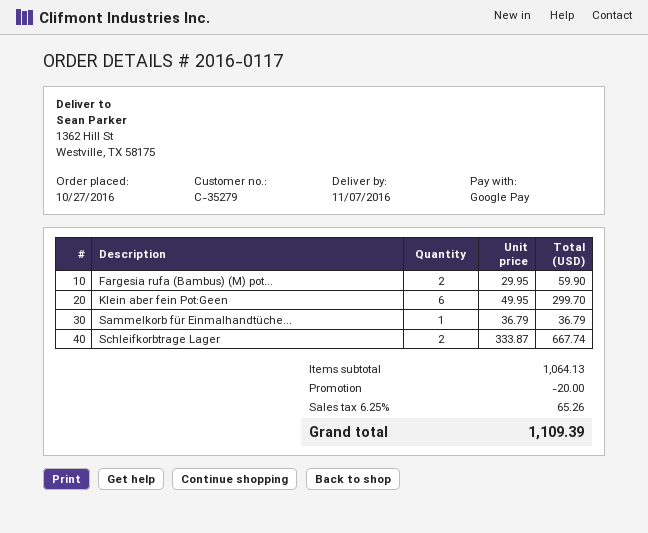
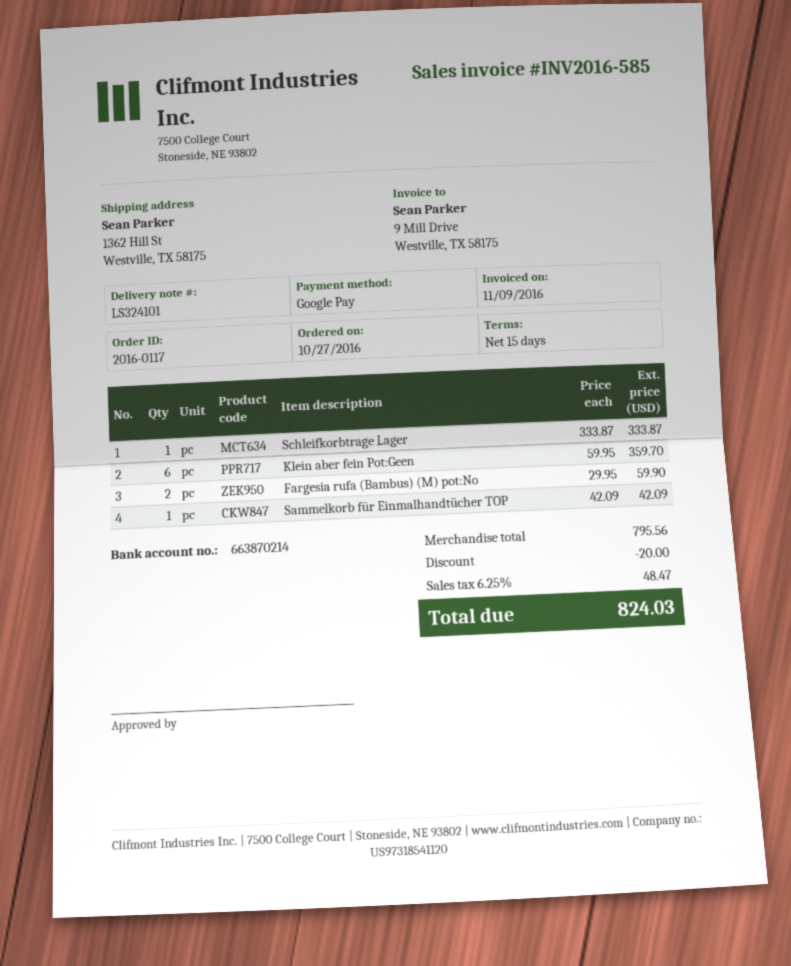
Klein aber fein Pot:Geen: 6 x 49.95 = 299.70 -> 6 x 59.95 = 359.70
Sammelkorb für Einmalhandtüche...: 1 x 36.79 = 36.79 -> 1 x 42.09 = 42.09
Schleifkorbtrage Lager: 2 x 333.87 = 667.74 -> 1 x 333.87 = 333.87
subtotal: 1064.13 -> 795.56
tax: 6.25% = 65.26 -> 6.25% = 48.47
total: 1109.39 -> 824.03

